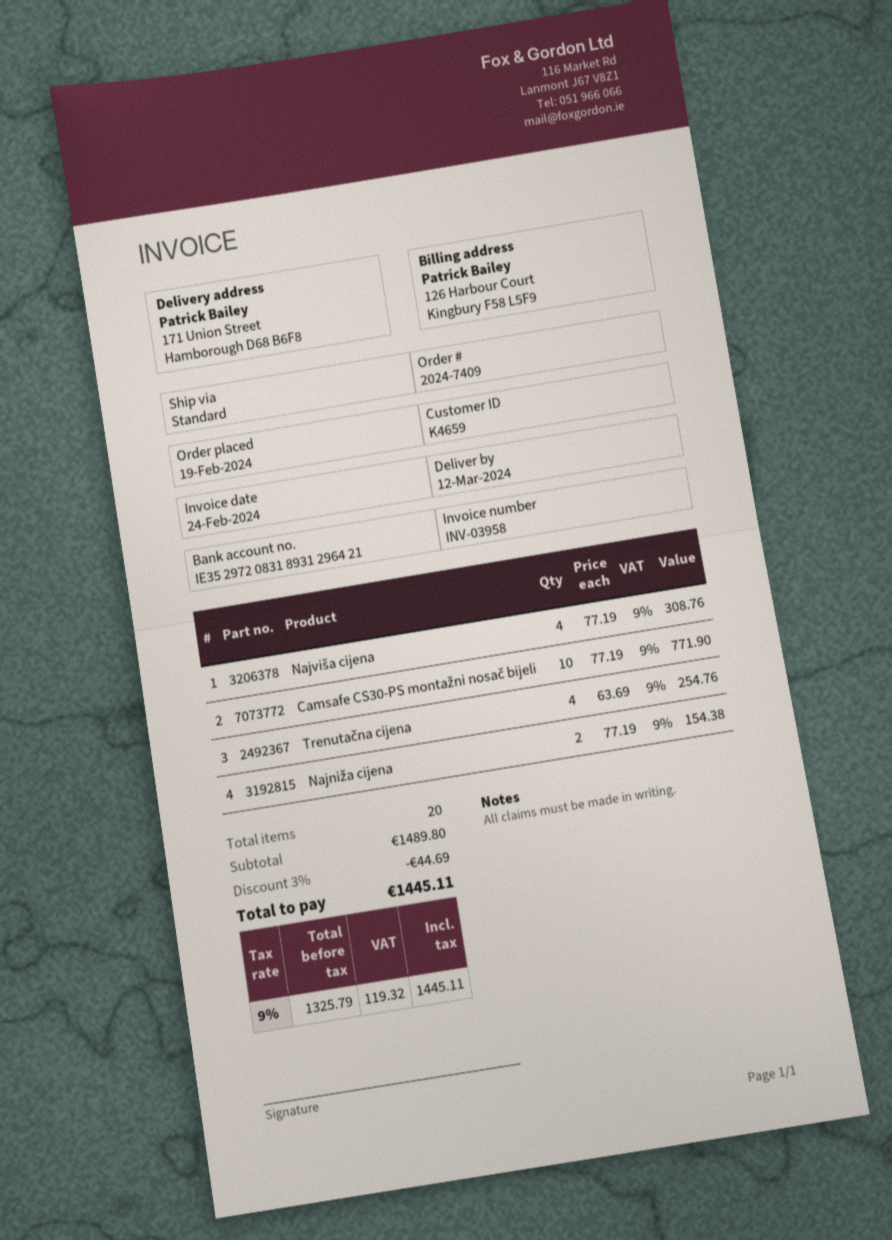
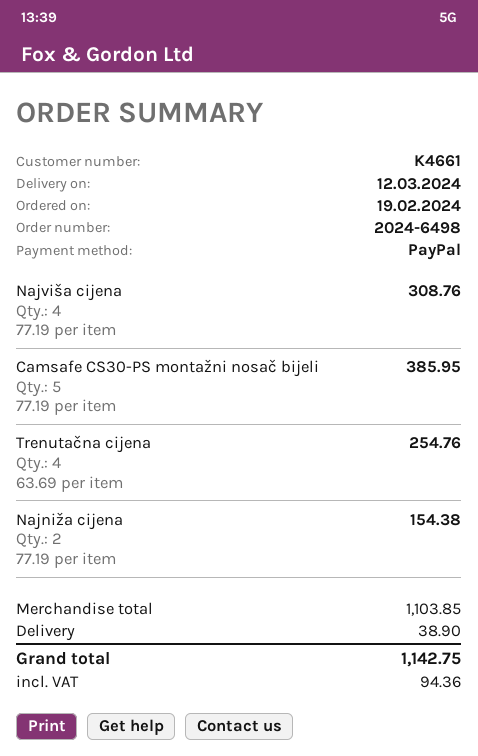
order number: 2024-7409 -> 2024-6498
customer number: K4659 -> K4661
Camsafe CS30-PS montažni nosač bijeli: 10 x 77.19 = 771.90 -> 5 x 77.19 = 385.95
subtotal: 1489.80 -> 1103.85
discount: 3% = 44.69 -> none
shipping: none -> 38.90
tax: 119.32 -> 94.36
total: 1445.11 -> 1142.75

